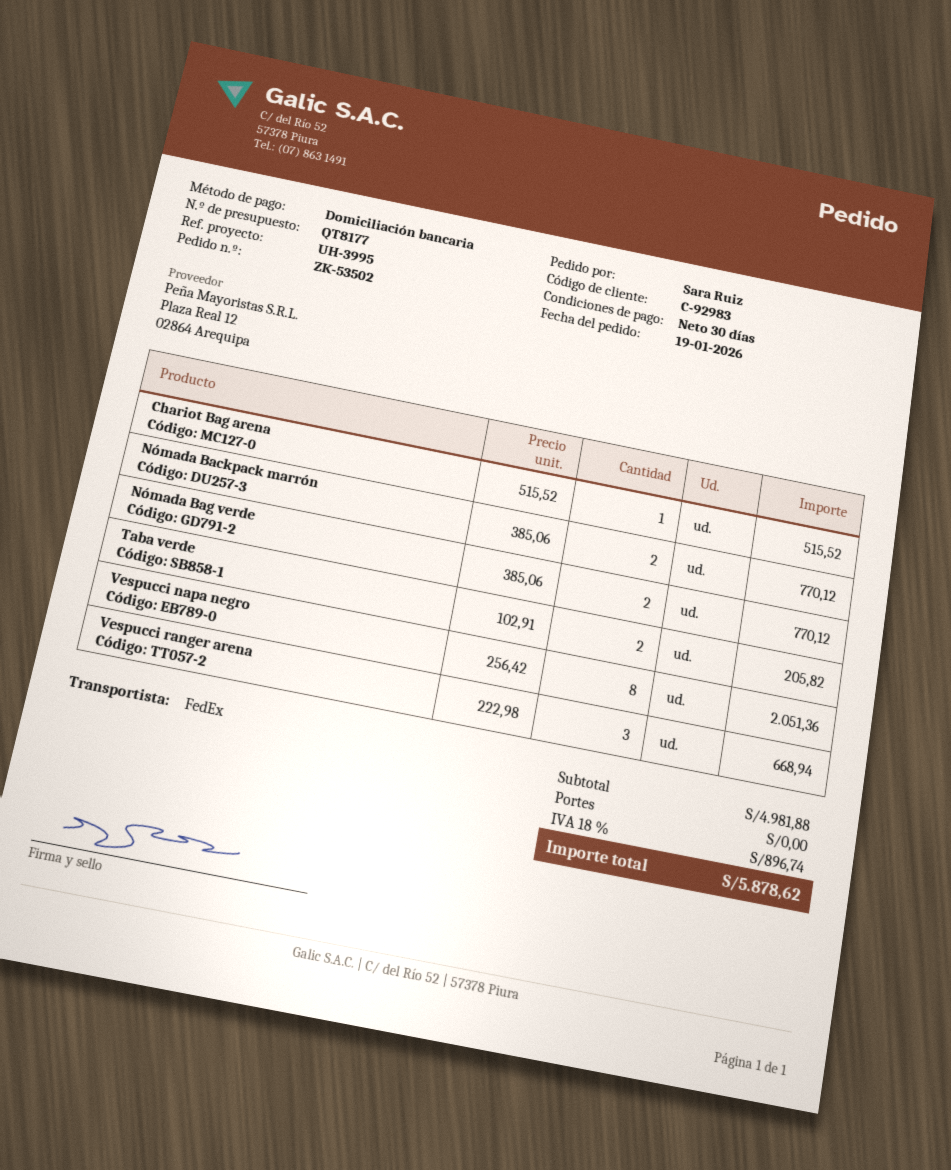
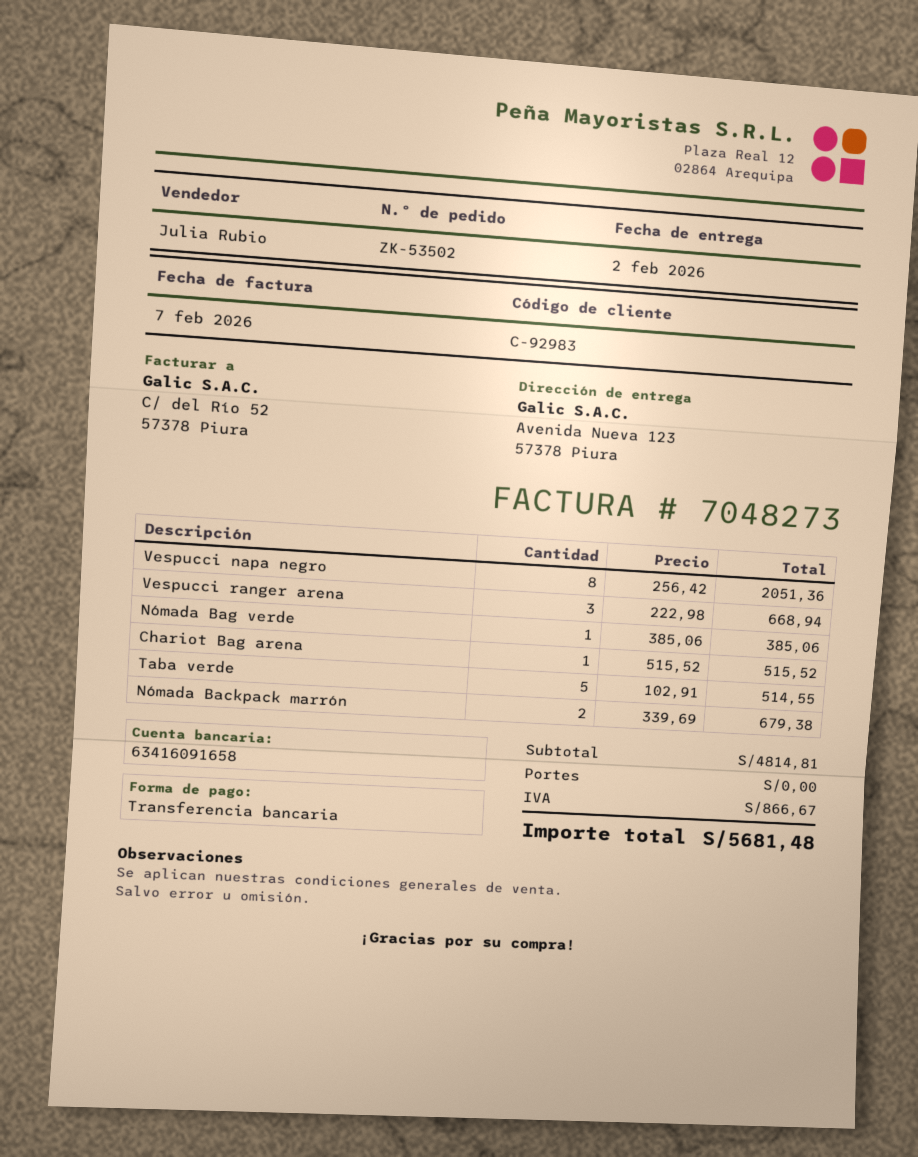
payment method: direct debit -> bank transfer
Nómada Backpack marrón: 2 x 385.06 = 770.12 -> 2 x 339.69 = 679.38
Nómada Bag verde: 2 x 385.06 = 770.12 -> 1 x 385.06 = 385.06
Taba verde: 2 x 102.91 = 205.82 -> 5 x 102.91 = 514.55
subtotal: 4981.88 -> 4814.81
tax: 896.74 -> 866.67
total: 5878.62 -> 5681.48

